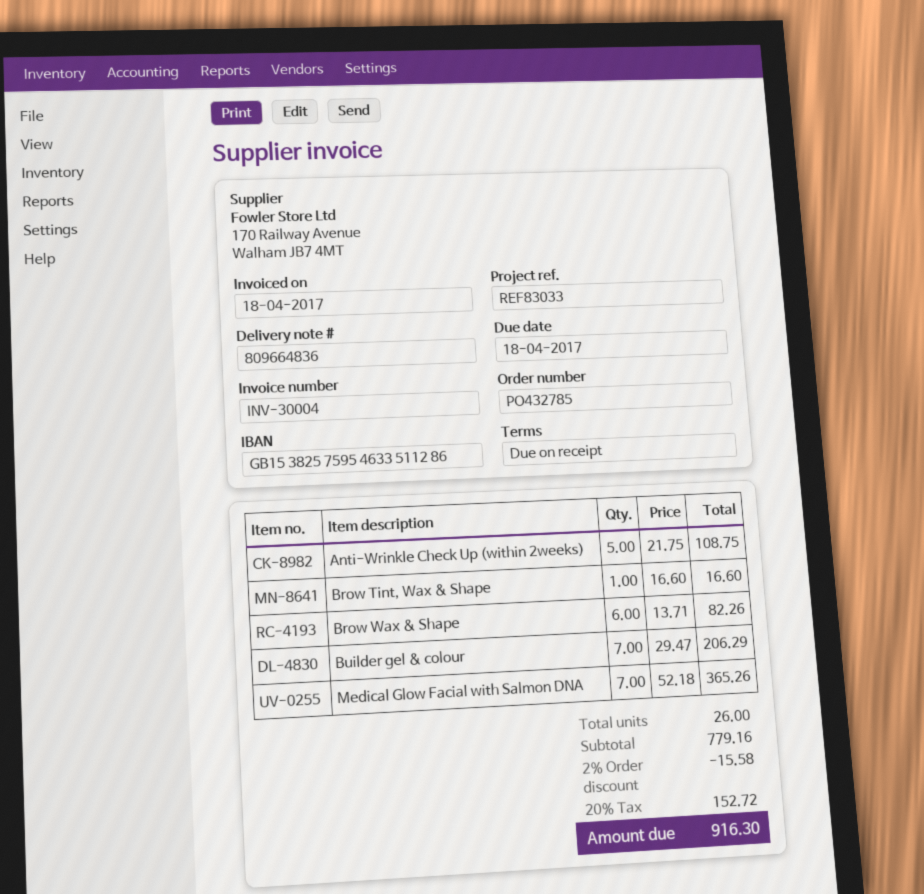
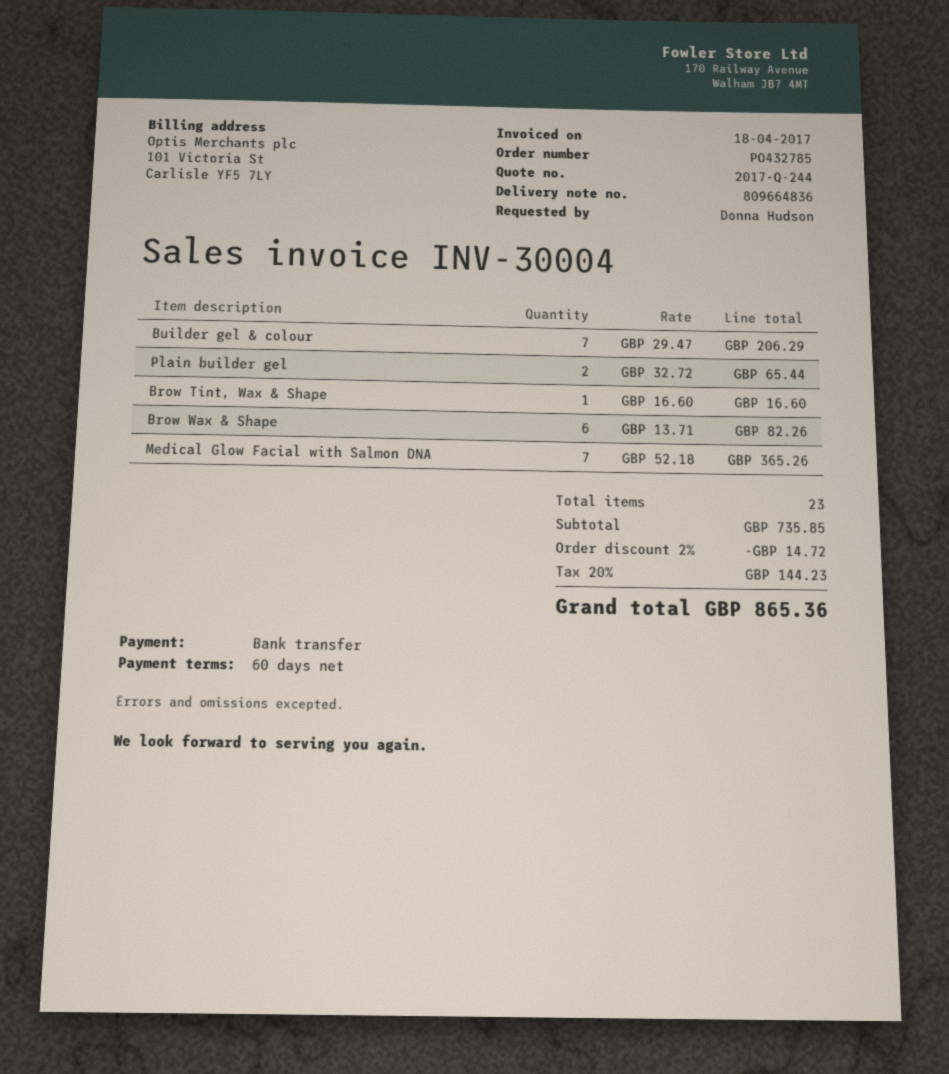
payment terms: on receipt -> 60 days
Anti-Wrinkle Check Up (within 2weeks): 5 x 21.75 = 108.75 -> none
Plain builder gel: none -> 2 x 32.72 = 65.44
total quantity: 26 -> 23
subtotal: 779.16 -> 735.85
discount: 2% = 15.58 -> 2% = 14.72
tax: 20% = 152.72 -> 20% = 144.23
total: 916.30 -> 865.36

